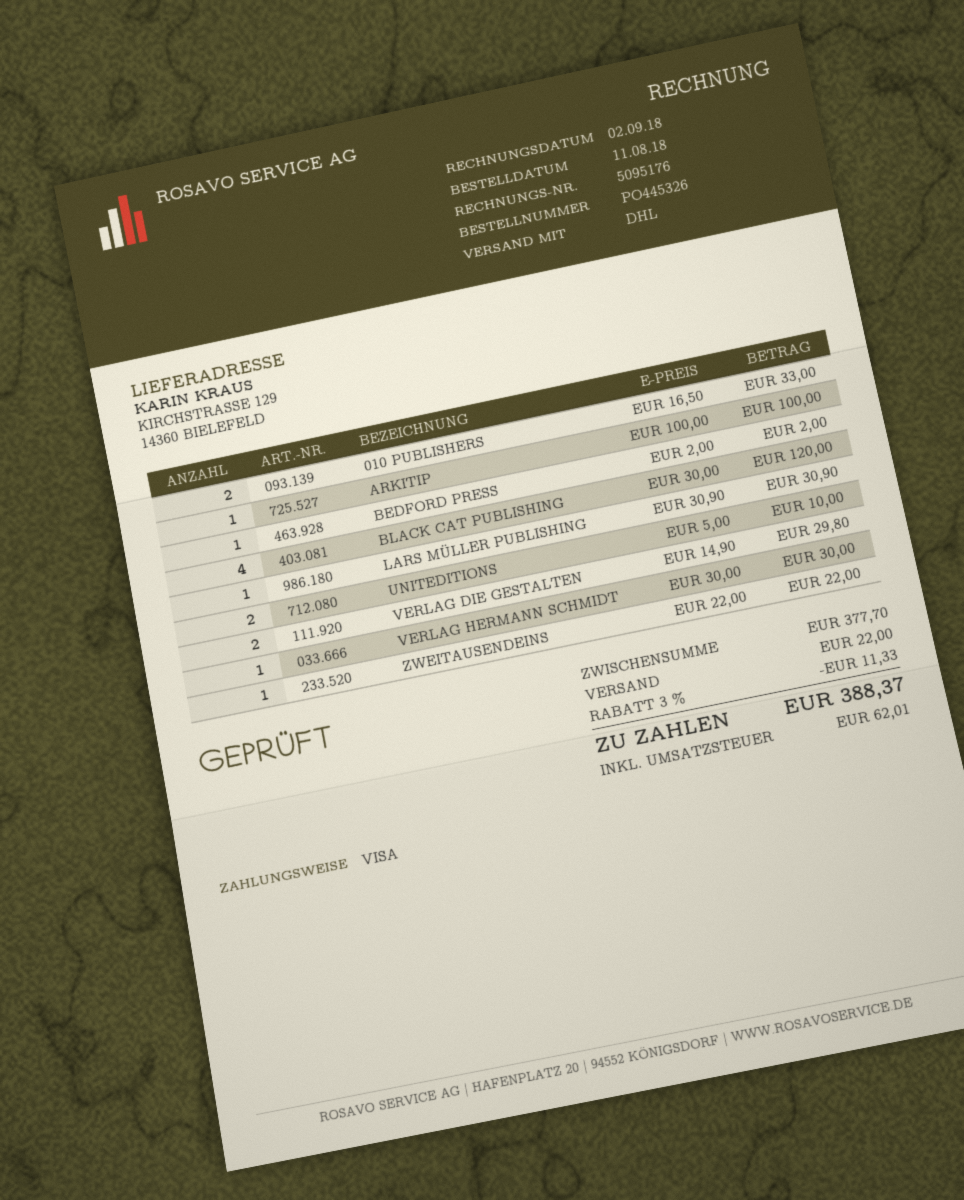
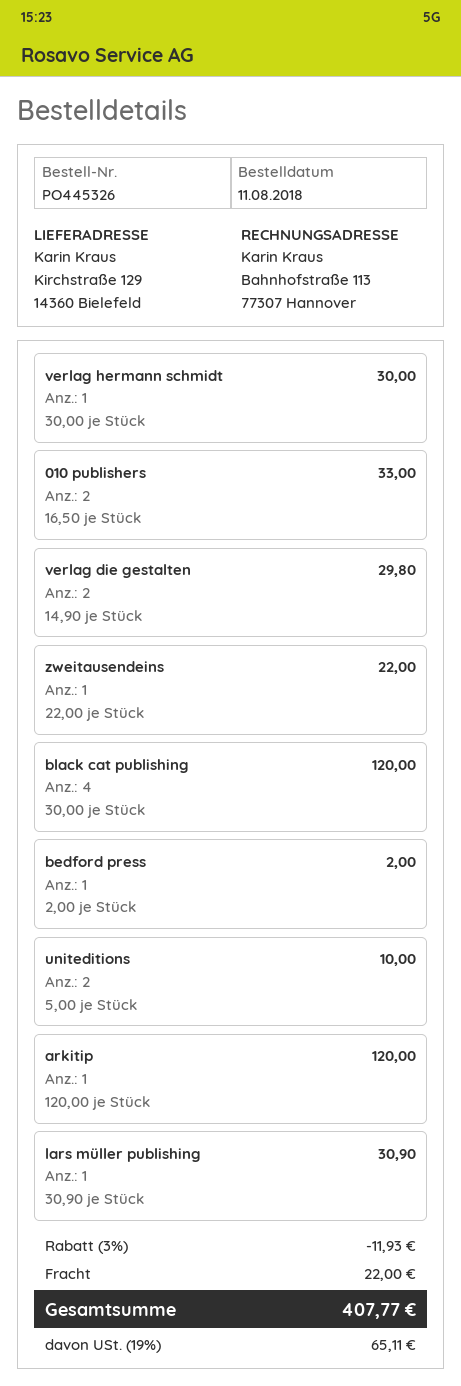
ARKITIP: 1 x 100.00 = 100.00 -> 1 x 120.00 = 120.00
discount: 3% = 11.33 -> 3% = 11.93
tax: 62.01 -> 65.11
total: 388.37 -> 407.77

